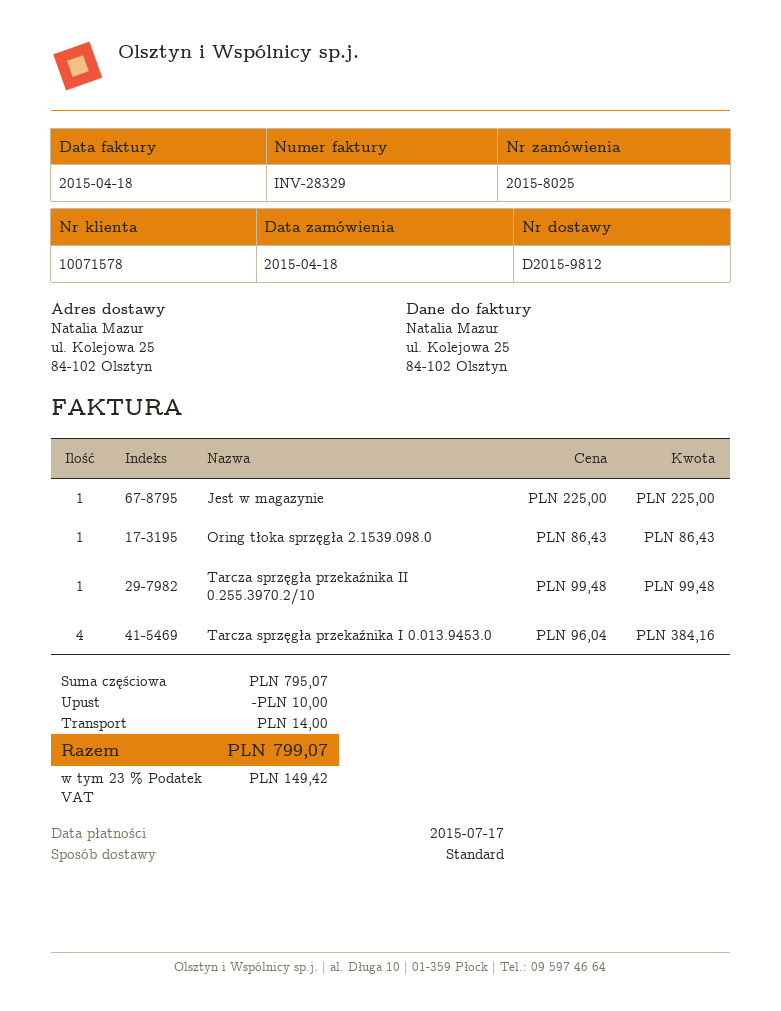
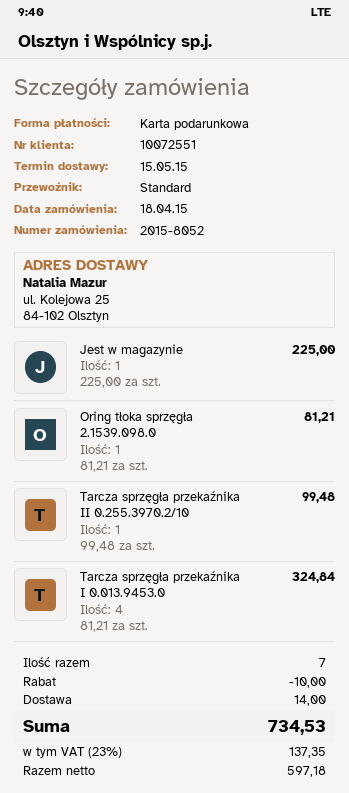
order number: 2015-8025 -> 2015-8052
customer number: 10071578 -> 10072551
Oring tłoka sprzęgła 2.1539.098.0: 1 x 86.43 = 86.43 -> 1 x 81.21 = 81.21
Tarcza sprzęgła przekaźnika I 0.013.9453.0: 4 x 96.04 = 384.16 -> 4 x 81.21 = 324.84
tax: 23% = 149.42 -> 23% = 137.35
total: 799.07 -> 734.53

